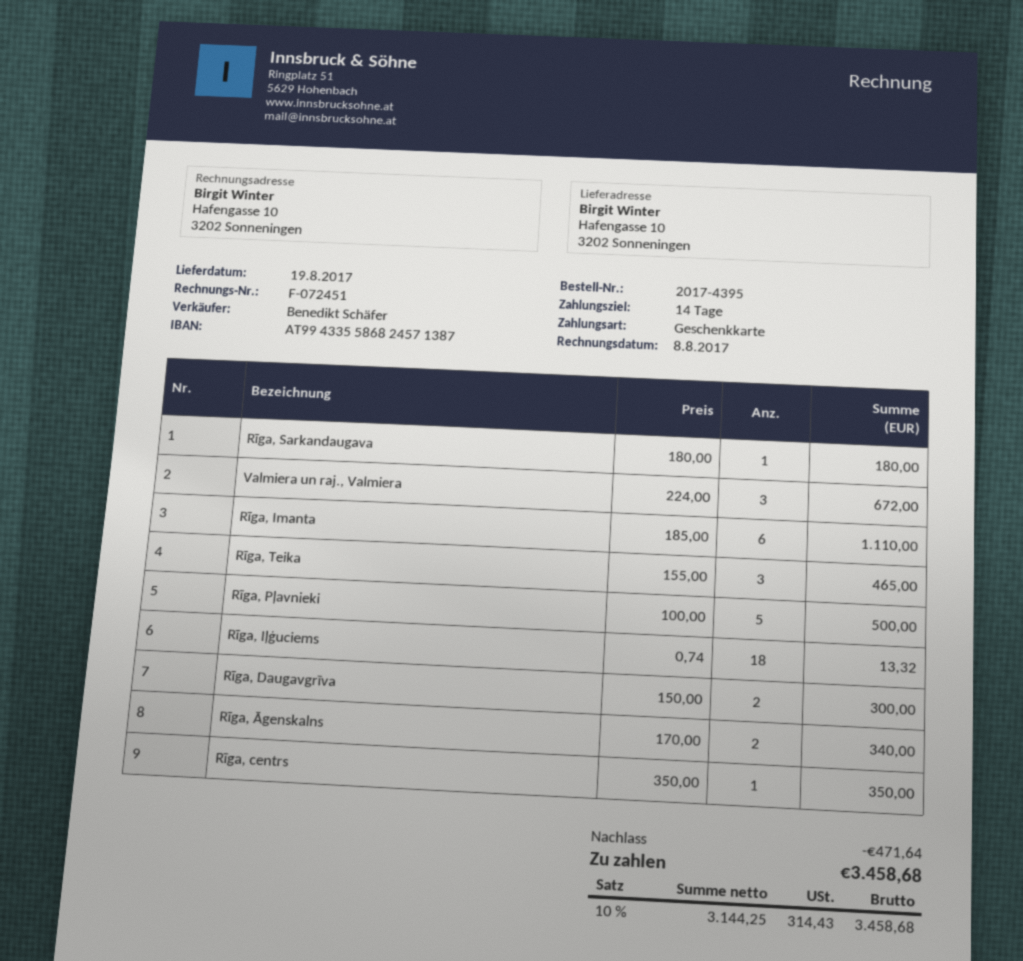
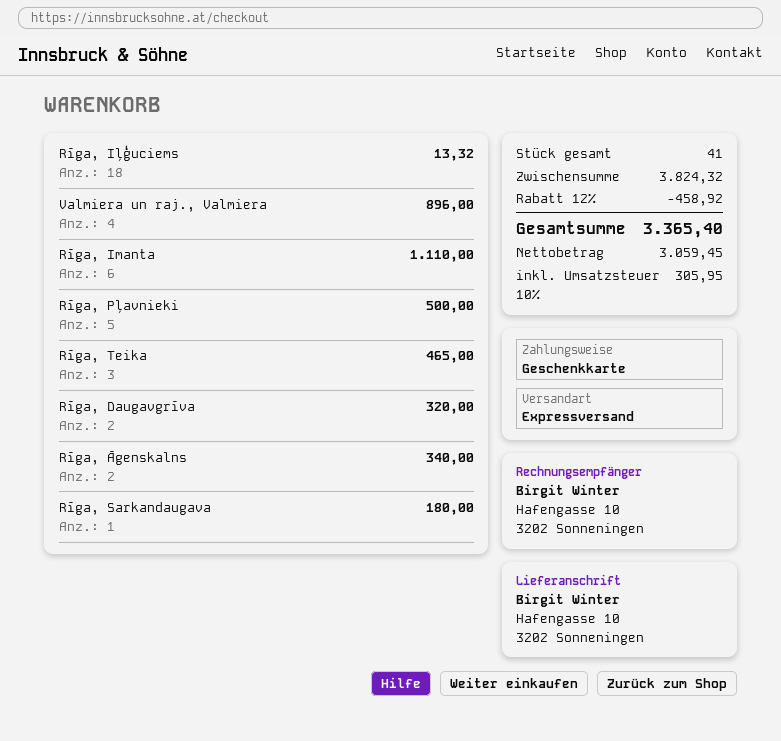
Valmiera un raj., Valmiera: 3 for 672.00 -> 4 for 896.00
Rīga, Daugavgrīva: 2 for 300.00 -> 2 for 320.00
Rīga, centrs: 1 for 350.00 -> none
discount: 471.64 -> 458.92
net: 3144.25 -> 3059.45
tax: 10% = 314.43 -> 10% = 305.95
total: 3458.68 -> 3365.40

